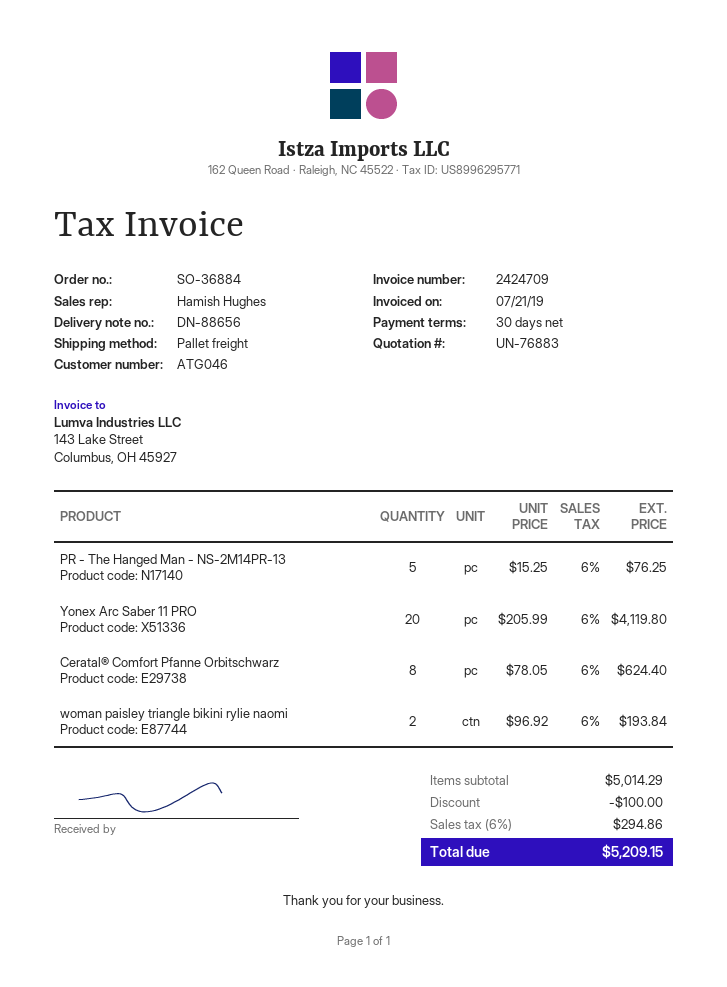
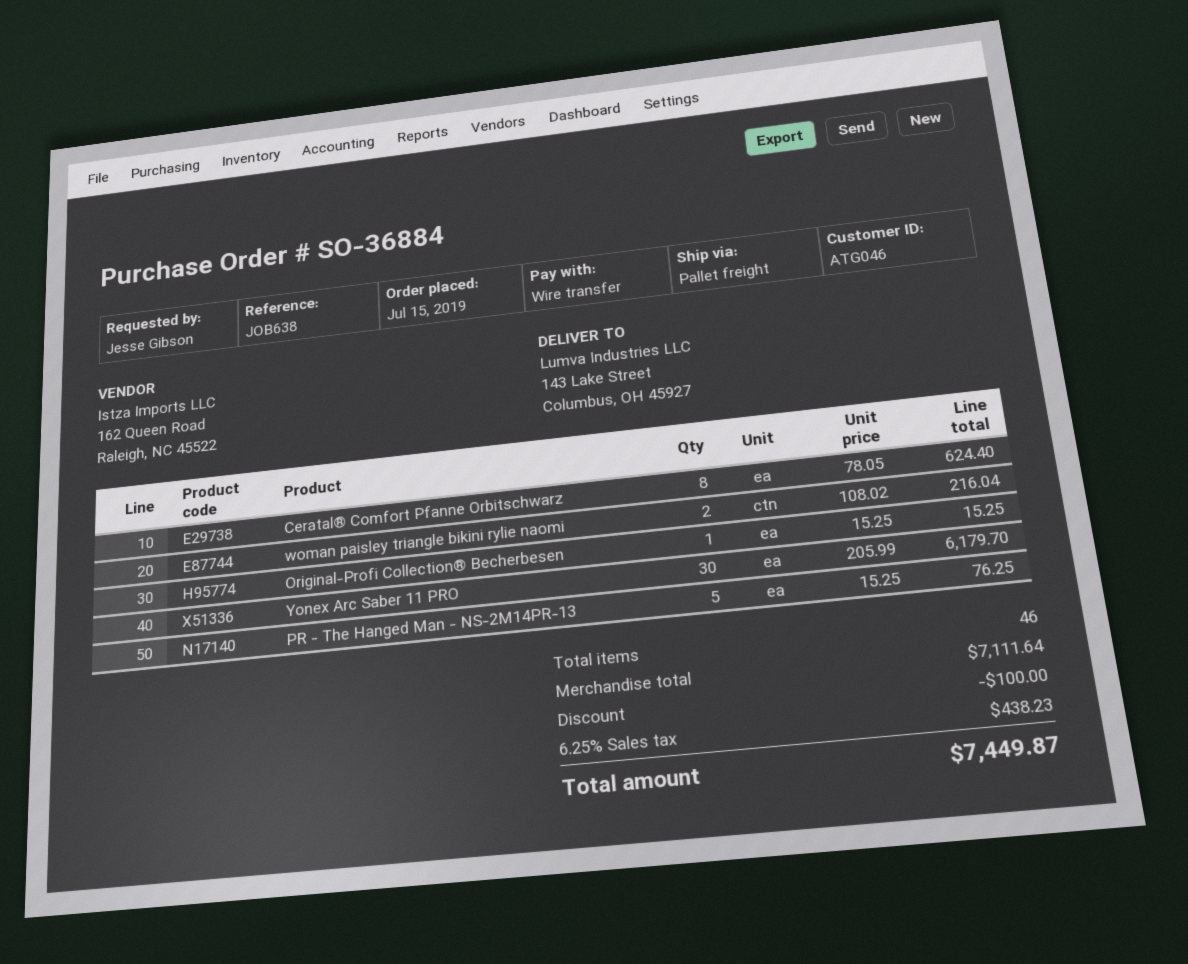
Yonex Arc Saber 11 PRO: 20 x 205.99 = 4119.80 -> 30 x 205.99 = 6179.70
woman paisley triangle bikini rylie naomi: 2 x 96.92 = 193.84 -> 2 x 108.02 = 216.04
Original-Profi Collection® Becherbesen: none -> 1 x 15.25 = 15.25
subtotal: 5014.29 -> 7111.64
tax: 6% = 294.86 -> 6.25% = 438.23
total: 5209.15 -> 7449.87

